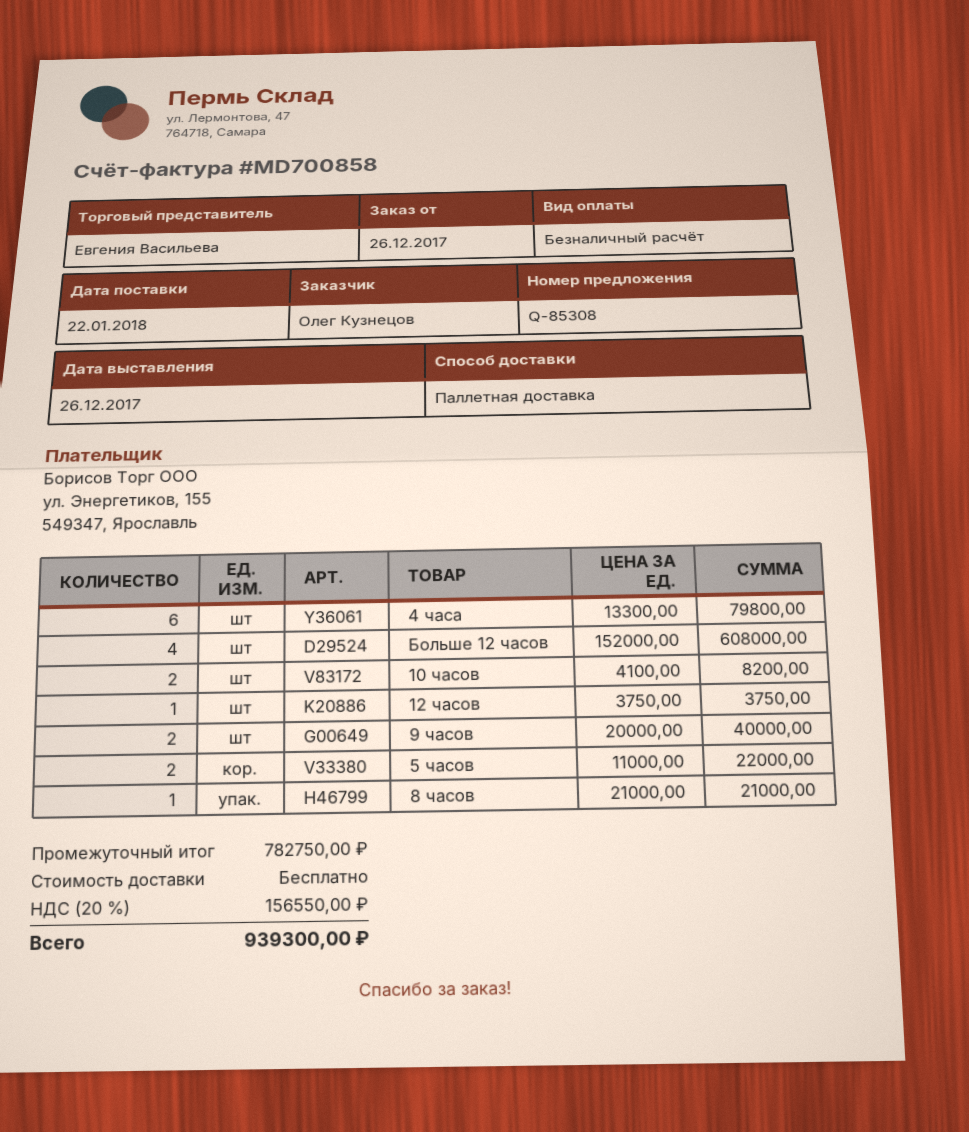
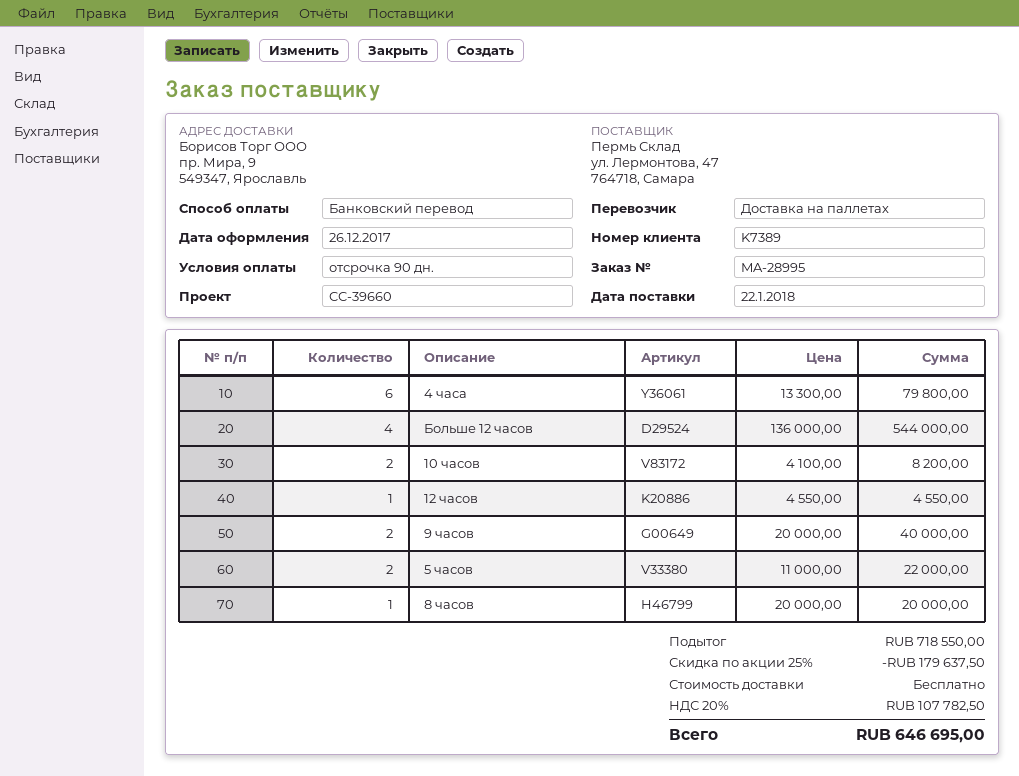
Больше 12 часов: 4 x 152000.00 = 608000.00 -> 4 x 136000.00 = 544000.00
12 часов: 1 x 3750.00 = 3750.00 -> 1 x 4550.00 = 4550.00
8 часов: 1 x 21000.00 = 21000.00 -> 1 x 20000.00 = 20000.00
subtotal: 782750.00 -> 718550.00
discount: none -> 25% = 179637.50
tax: 20% = 156550.00 -> 20% = 107782.50
total: 939300.00 -> 646695.00

